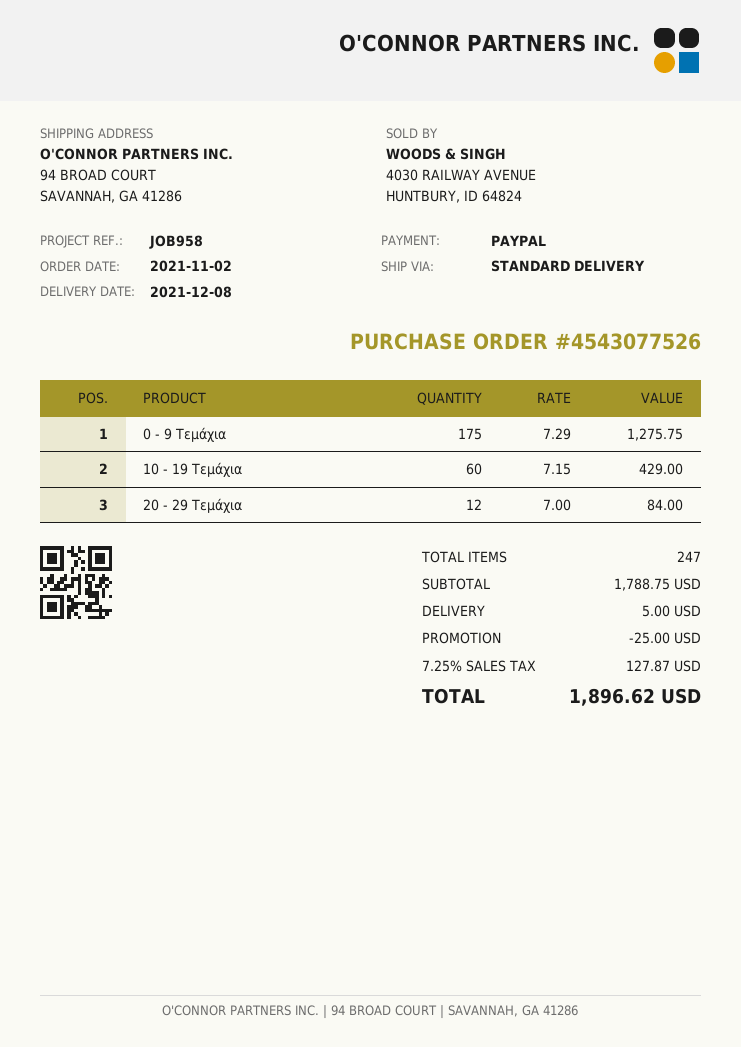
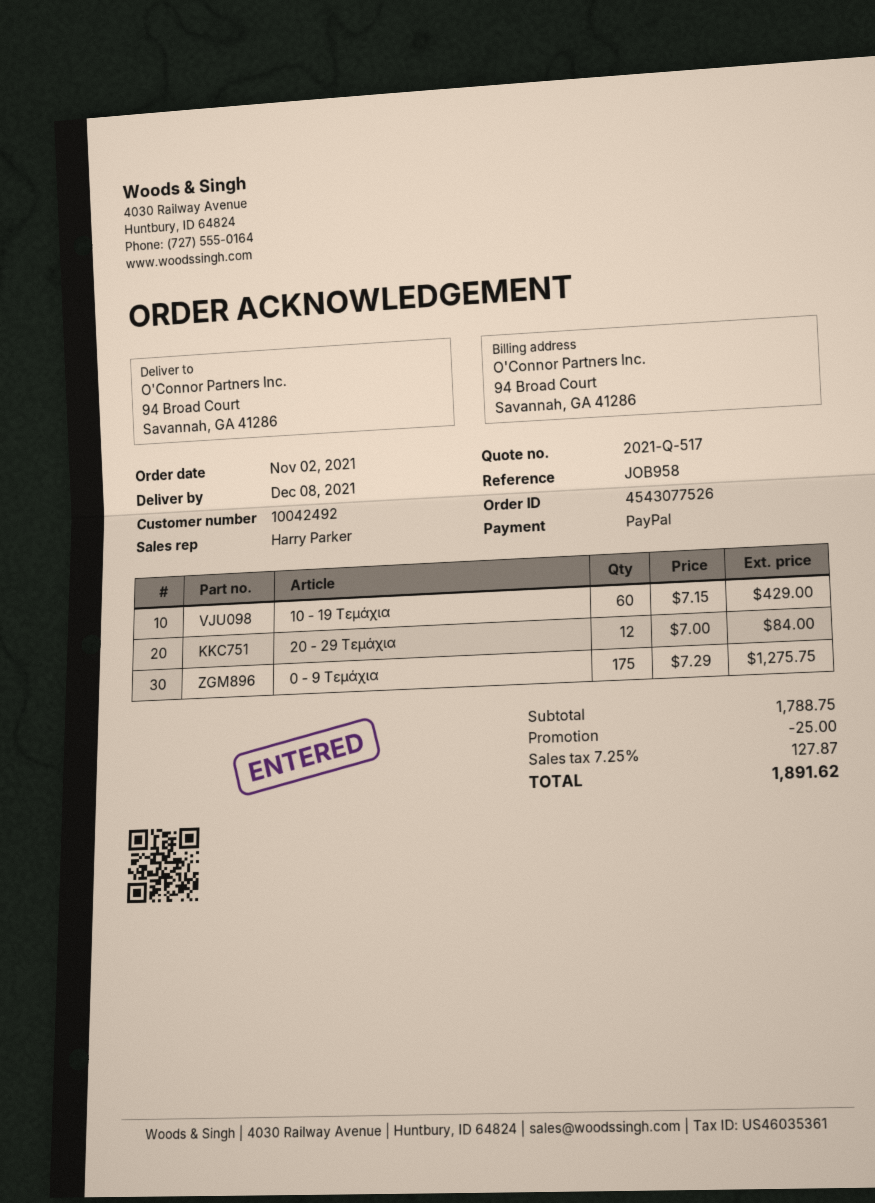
shipping: 5.00 -> none
total: 1896.62 -> 1891.62

